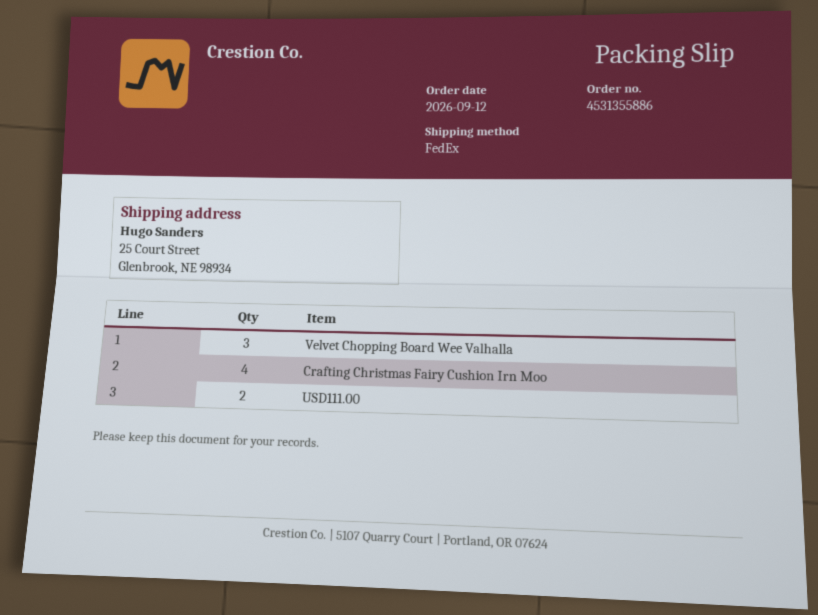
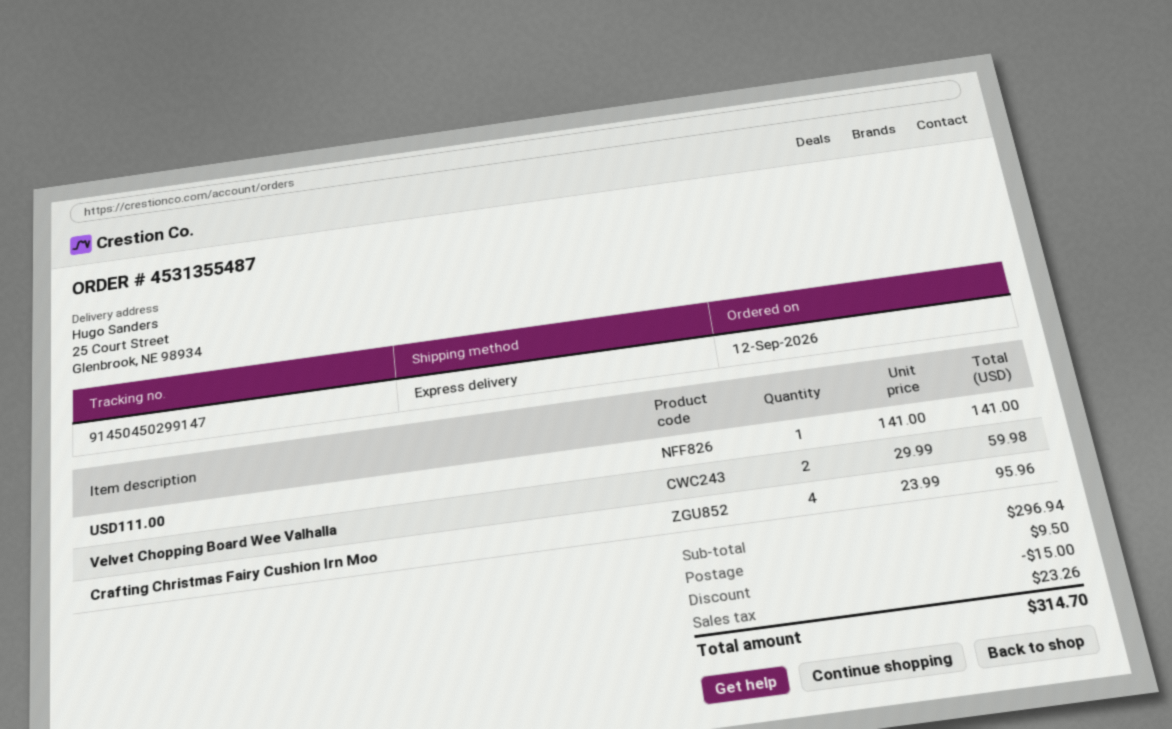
order number: 4531355886 -> 4531355487
shipping method: FedEx -> express
Velvet Chopping Board Wee Valhalla: 3 -> 2
USD111.00: 2 -> 1

